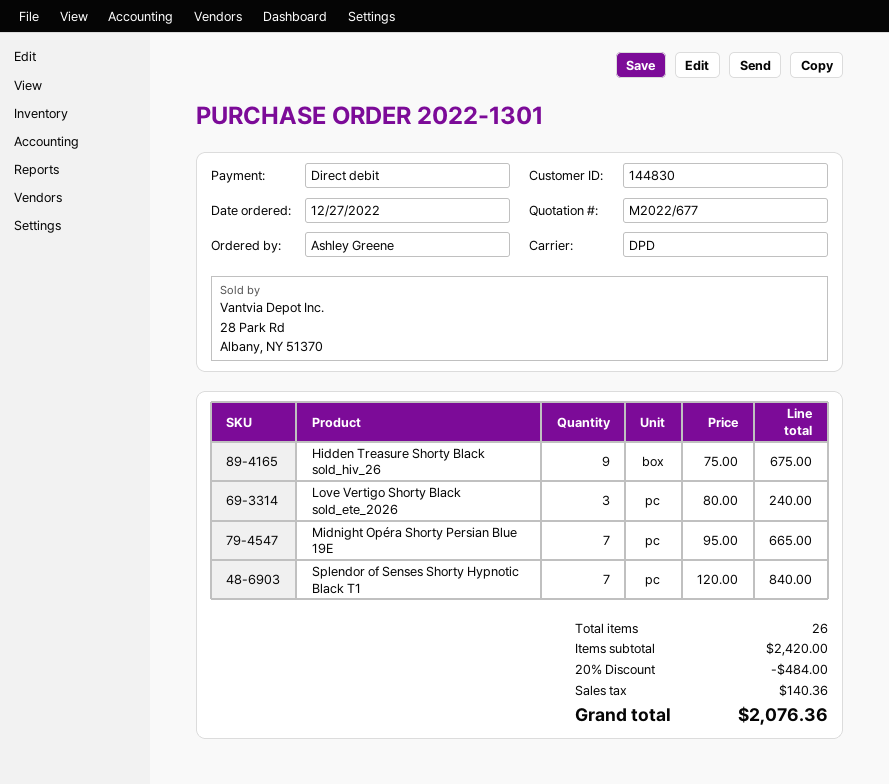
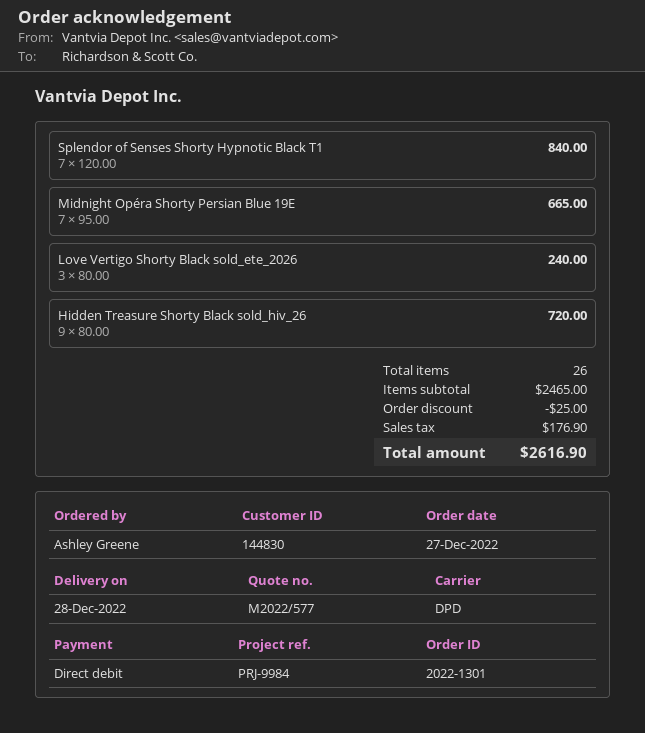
quote number: M2022/677 -> M2022/577
Hidden Treasure Shorty Black sold_hiv_26: 9 x 75.00 = 675.00 -> 9 x 80.00 = 720.00
subtotal: 2420.00 -> 2465.00
discount: 484.00 -> 25.00
tax: 140.36 -> 176.90
total: 2076.36 -> 2616.90

